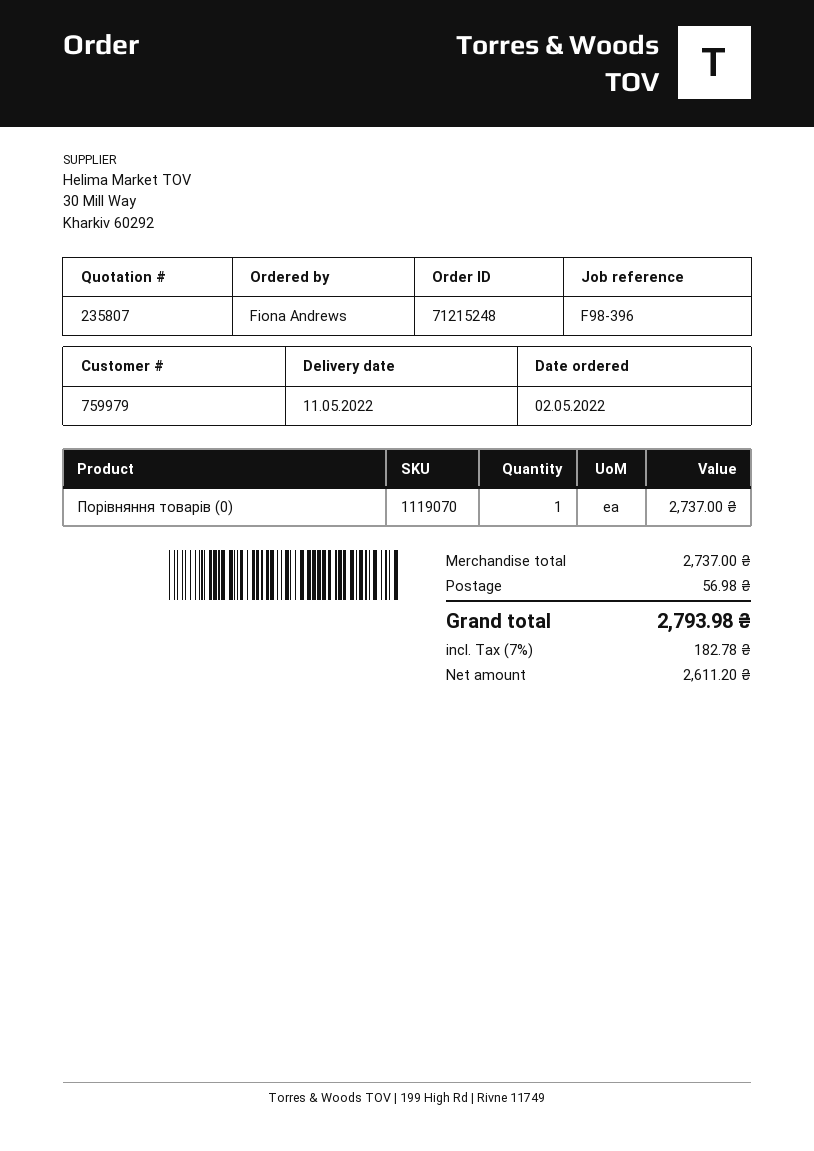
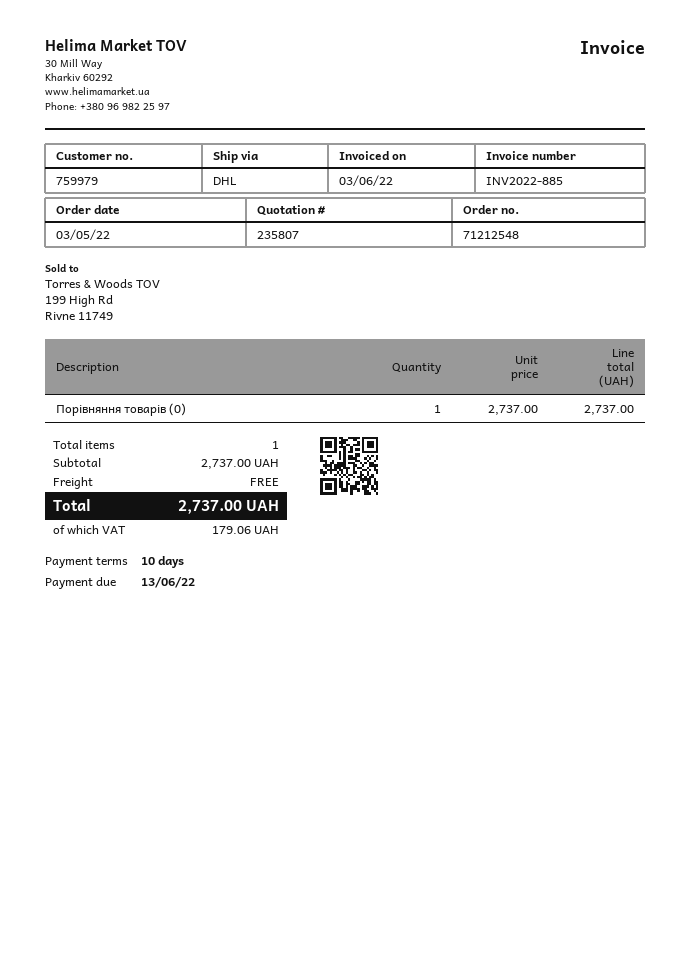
order number: 71215248 -> 71212548
order date: 2022-05-02 -> 2022-05-03
shipping: 56.98 -> 0.00
tax: 182.78 -> 179.06
total: 2793.98 -> 2737.00

